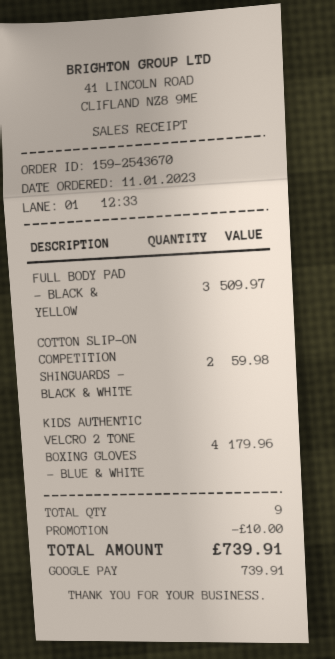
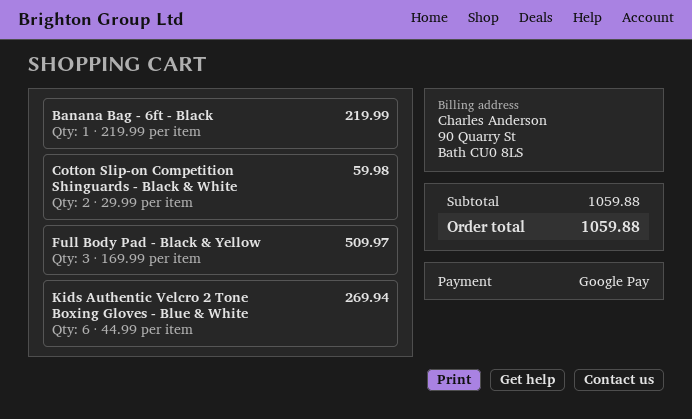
KIDS AUTHENTIC VELCRO 2 TONE BOXING GLOVES - BLUE & WHITE: 4 for 179.96 -> 6 for 269.94
Banana Bag - 6ft - Black: none -> 1 for 219.99
discount: 10.00 -> none
total: 739.91 -> 1059.88

